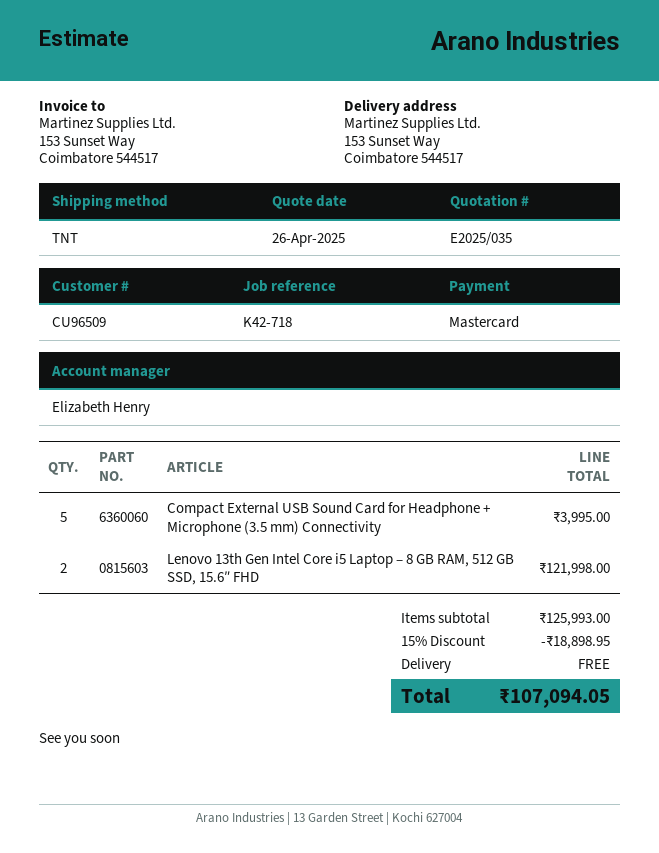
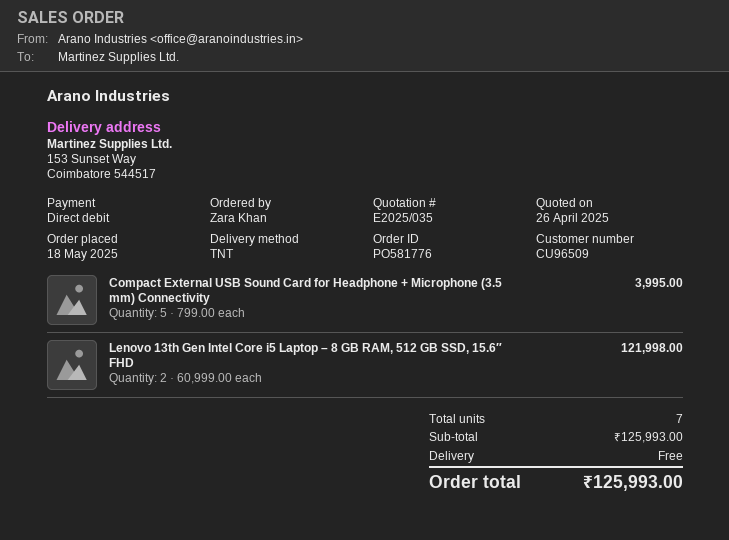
payment method: Mastercard -> direct debit
discount: 15% = 18898.95 -> none
total: 107094.05 -> 125993.00

